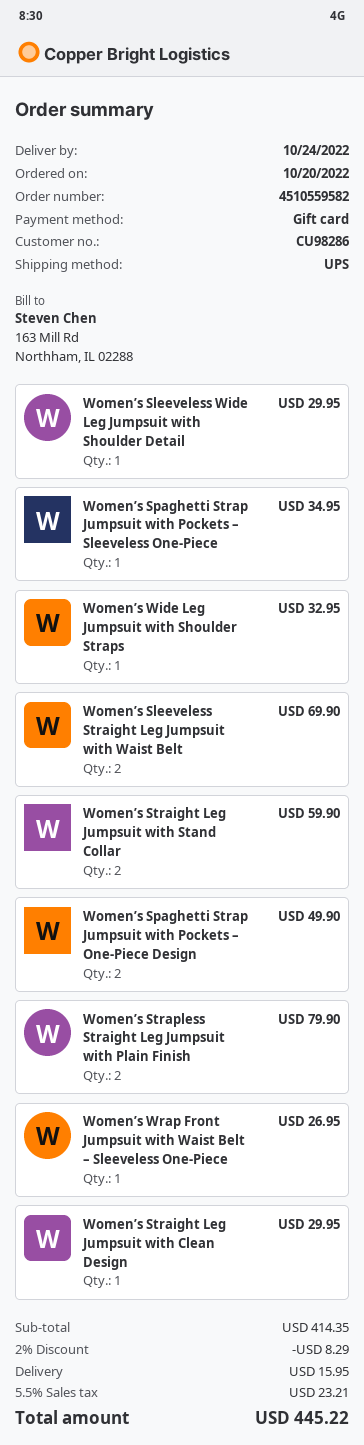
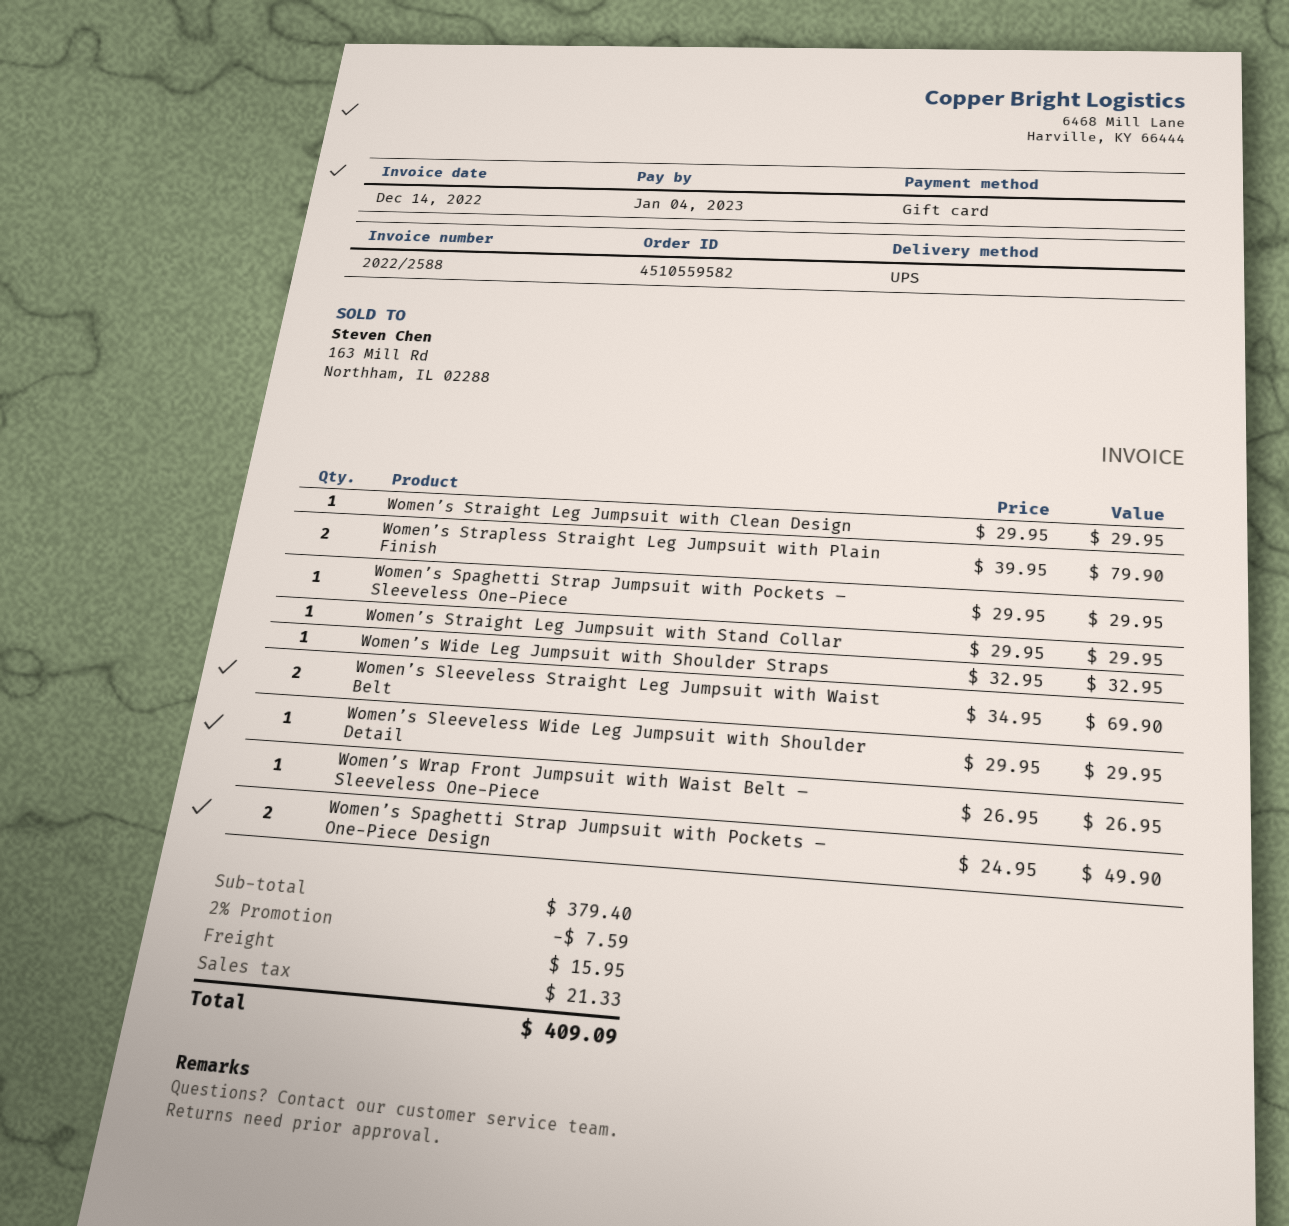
Women’s Spaghetti Strap Jumpsuit with Pockets – Sleeveless One-Piece: 1 for 34.95 -> 1 for 29.95
Women’s Straight Leg Jumpsuit with Stand Collar: 2 for 59.90 -> 1 for 29.95
subtotal: 414.35 -> 379.40
discount: 2% = 8.29 -> 2% = 7.59
tax: 23.21 -> 21.33
total: 445.22 -> 409.09

